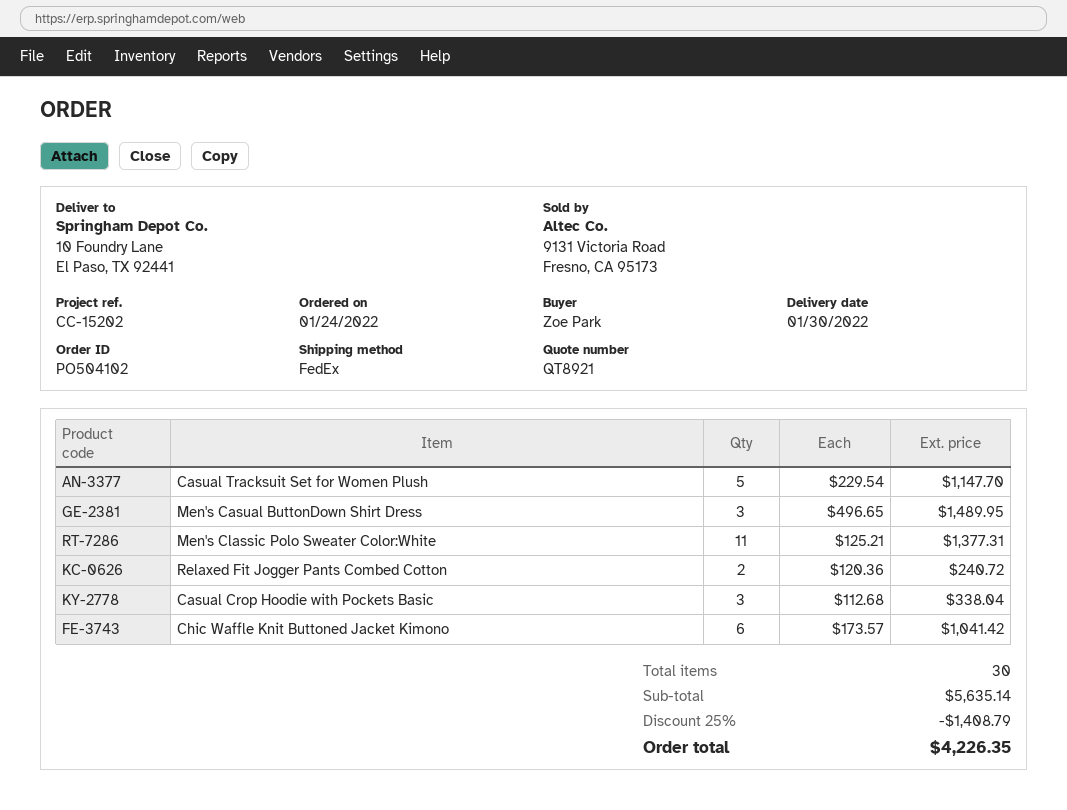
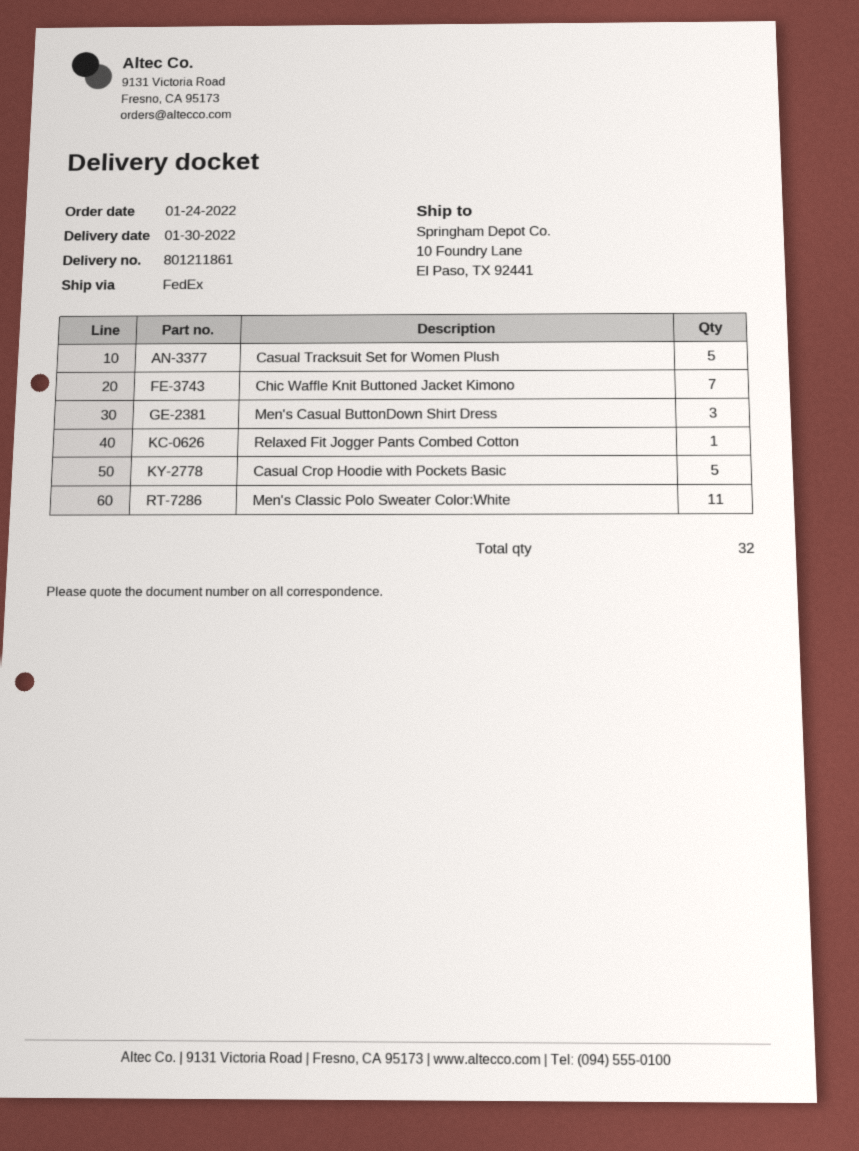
Relaxed Fit Jogger Pants Combed Cotton: 2 -> 1
Casual Crop Hoodie with Pockets Basic: 3 -> 5
Chic Waffle Knit Buttoned Jacket Kimono: 6 -> 7
total quantity: 30 -> 32

